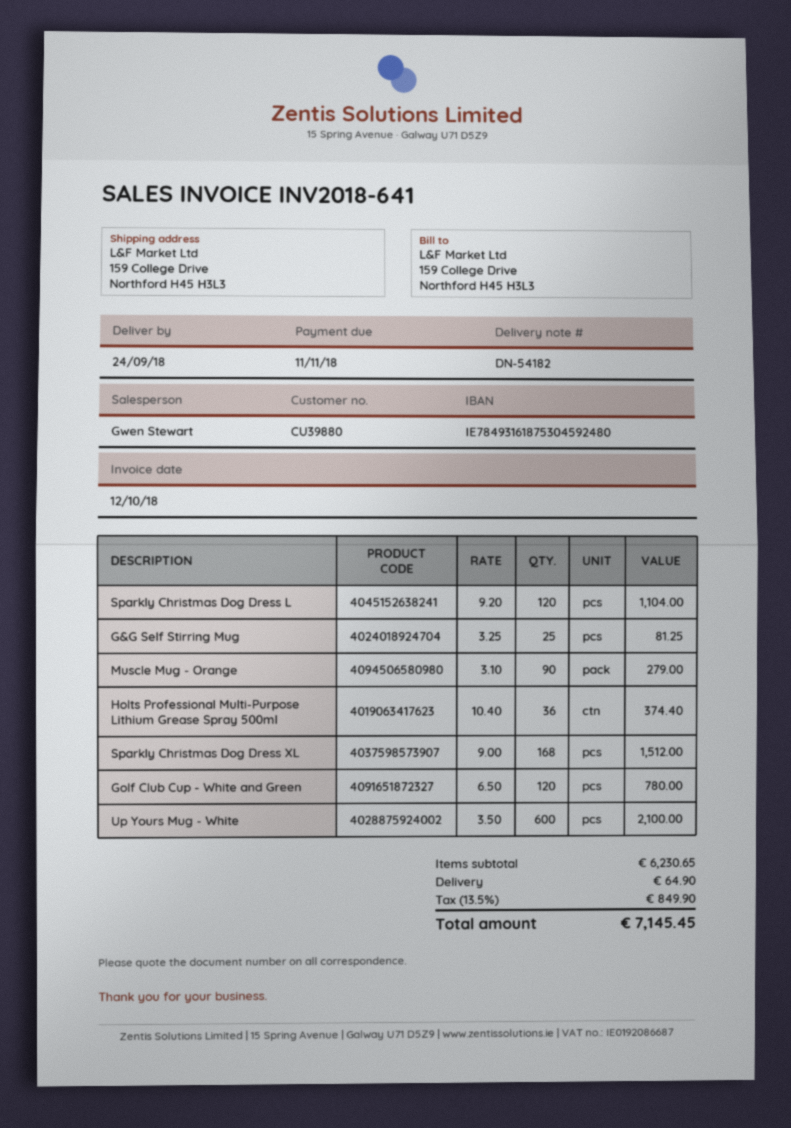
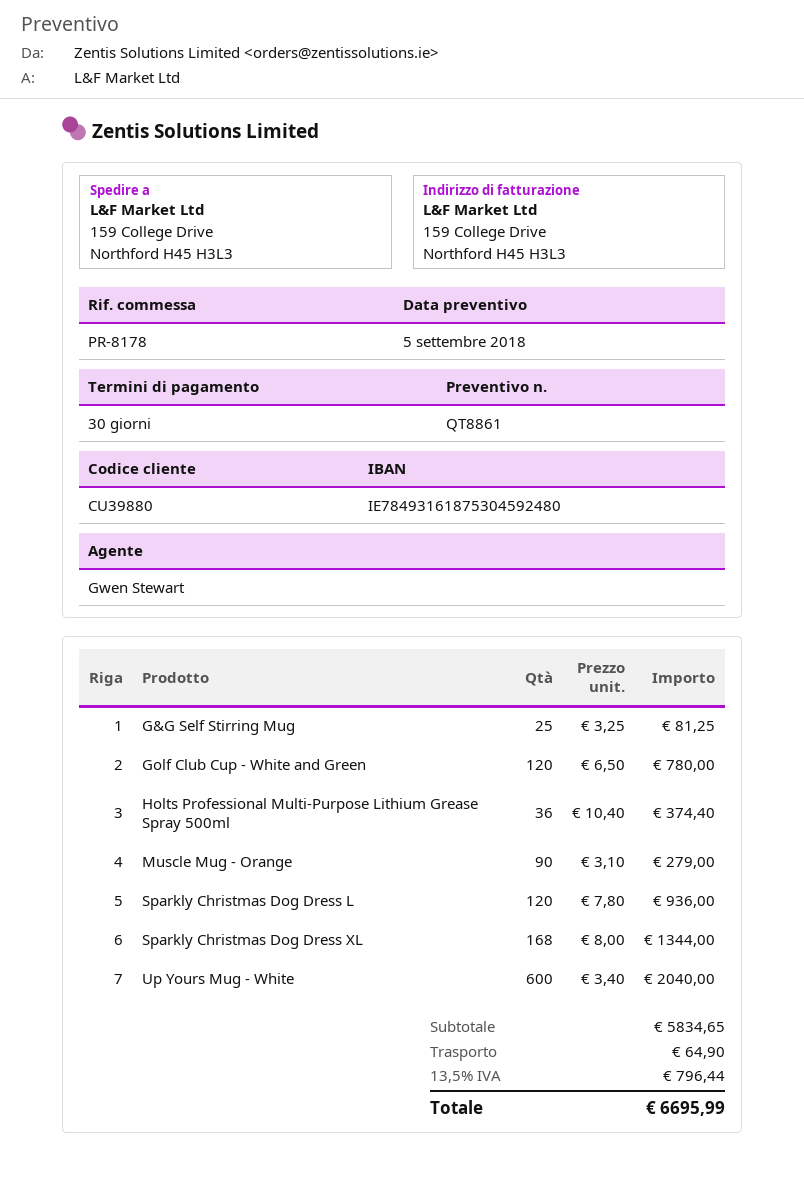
Sparkly Christmas Dog Dress L: 120 x 9.20 = 1104.00 -> 120 x 7.80 = 936.00
Sparkly Christmas Dog Dress XL: 168 x 9.00 = 1512.00 -> 168 x 8.00 = 1344.00
Up Yours Mug - White: 600 x 3.50 = 2100.00 -> 600 x 3.40 = 2040.00
subtotal: 6230.65 -> 5834.65
tax: 13.5% = 849.90 -> 13.5% = 796.44
total: 7145.45 -> 6695.99

